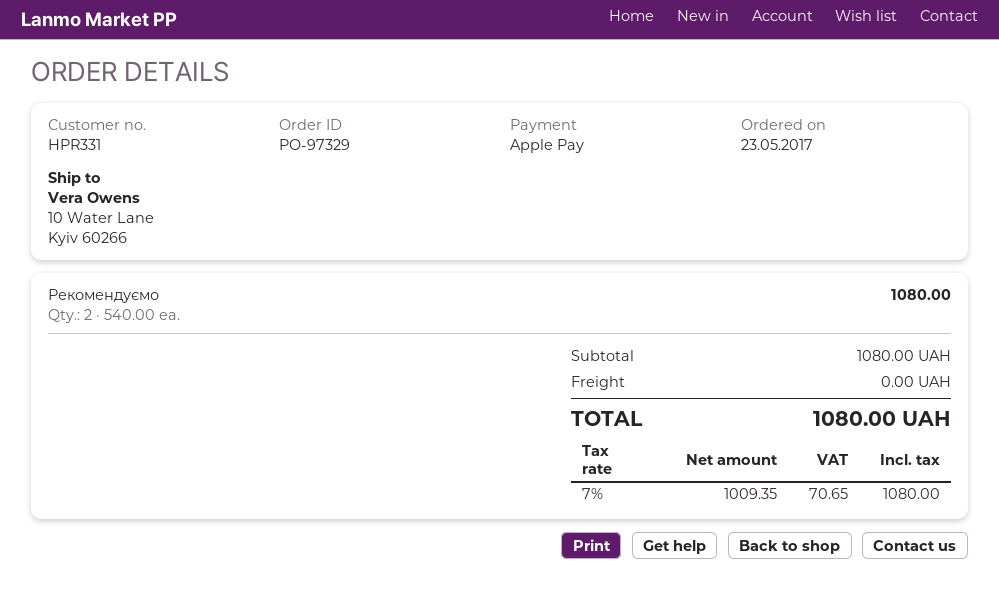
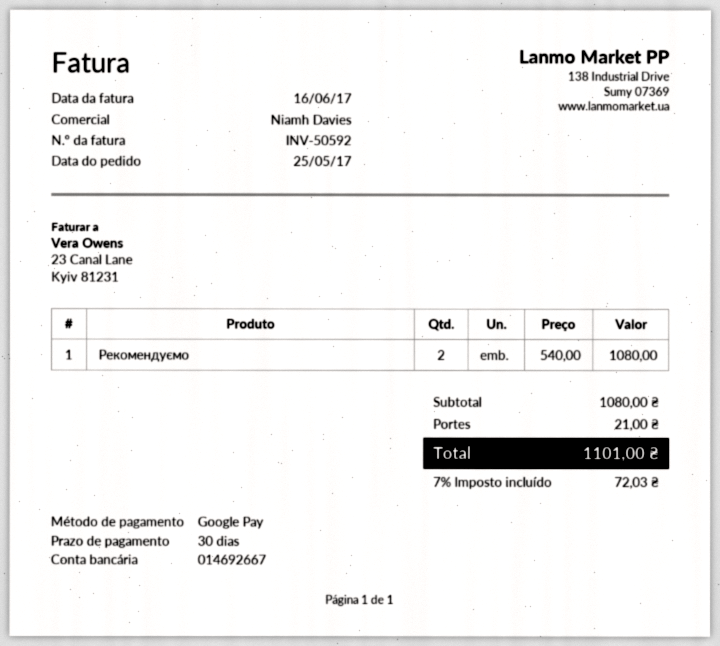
order date: 2017-05-23 -> 2017-05-25
payment method: Apple Pay -> Google Pay
shipping: 0.00 -> 21.00
tax: 7% = 70.65 -> 7% = 72.03
total: 1080.00 -> 1101.00

